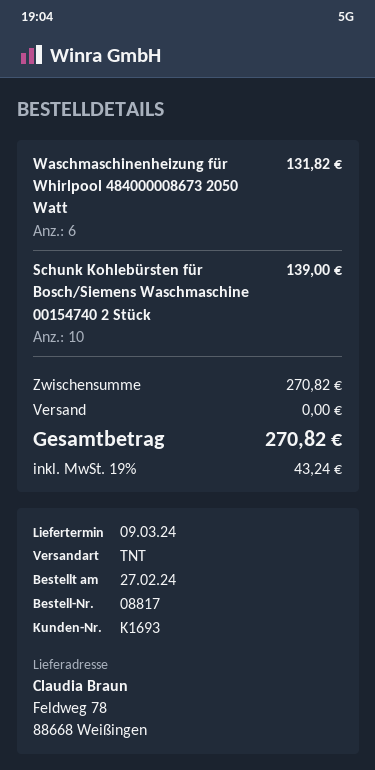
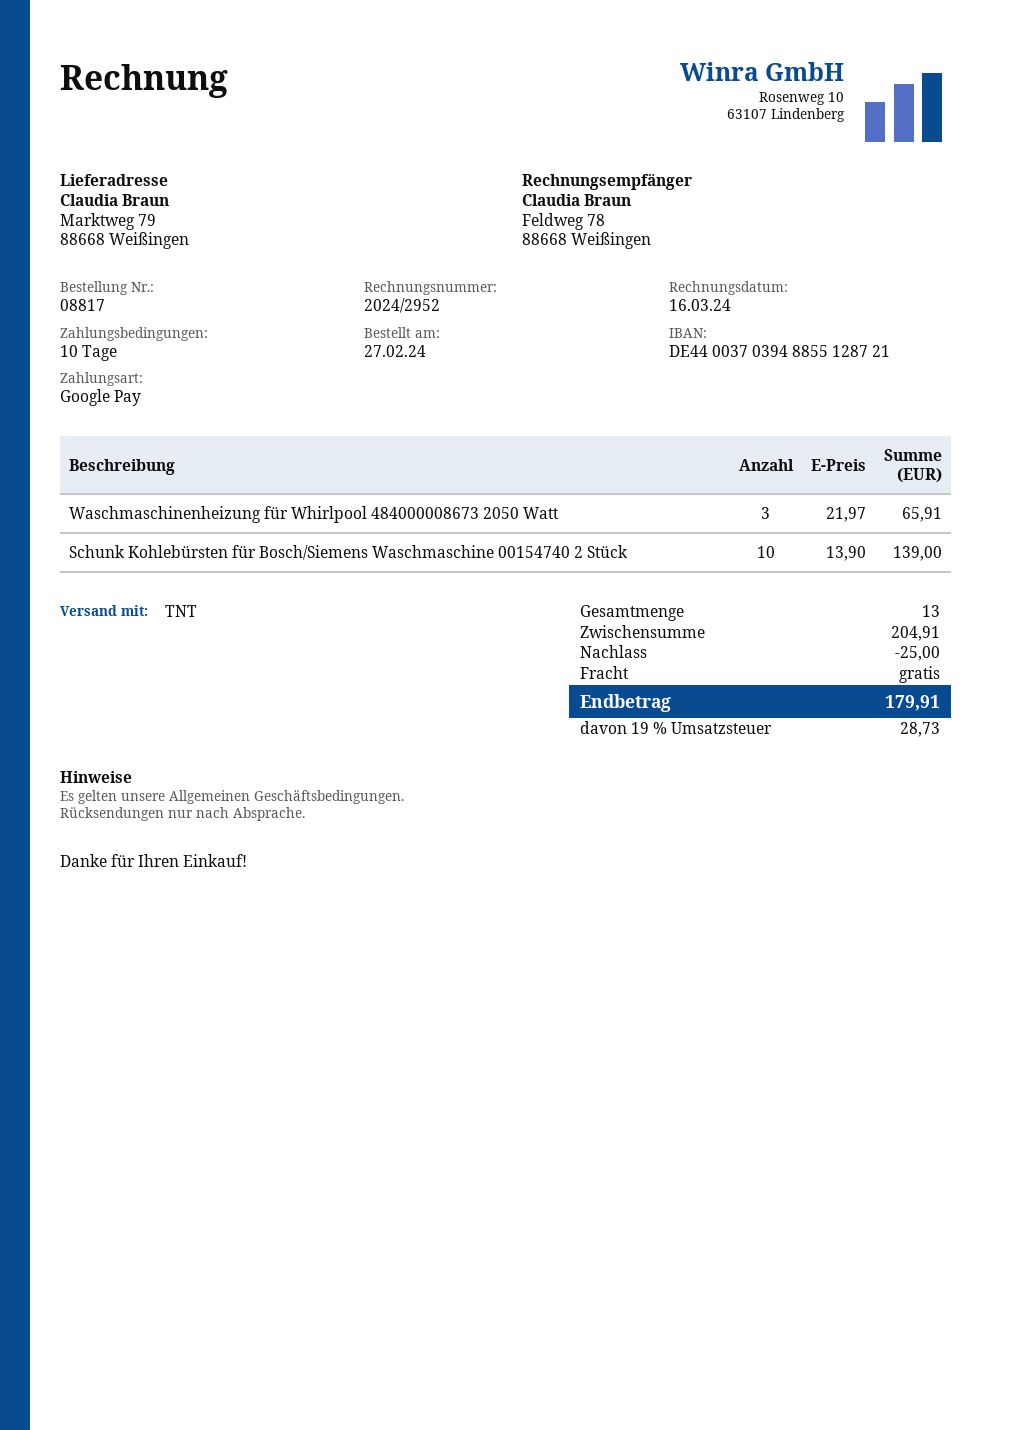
ship to: Feldweg 78, 88668 Weißingen -> Marktweg 79, 88668 Weißingen
Waschmaschinenheizung für Whirlpool 484000008673 2050 Watt: 6 for 131.82 -> 3 for 65.91
subtotal: 270.82 -> 204.91
discount: none -> 25.00
tax: 19% = 43.24 -> 19% = 28.73
total: 270.82 -> 179.91

